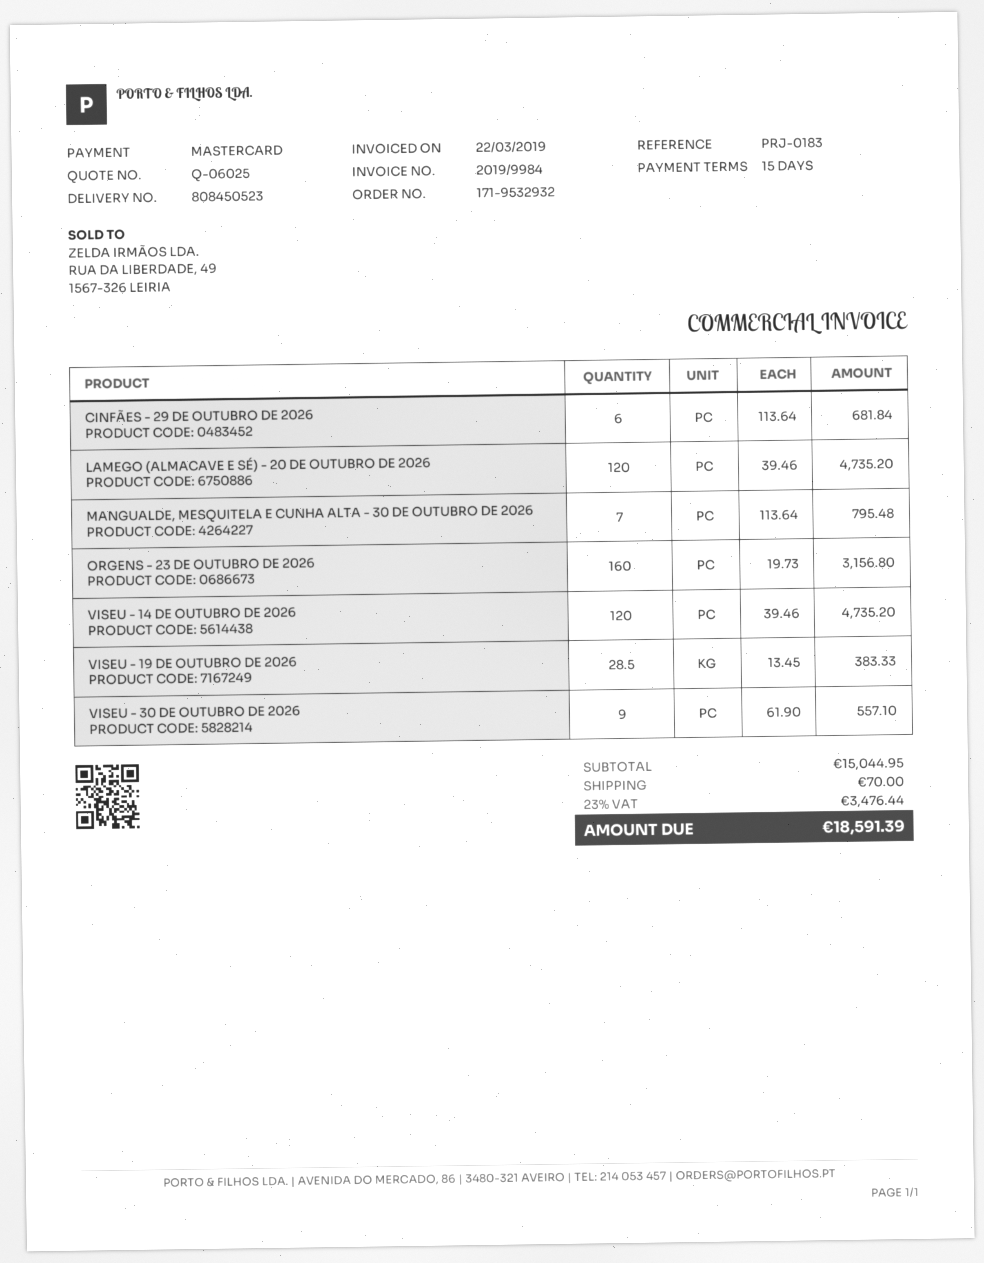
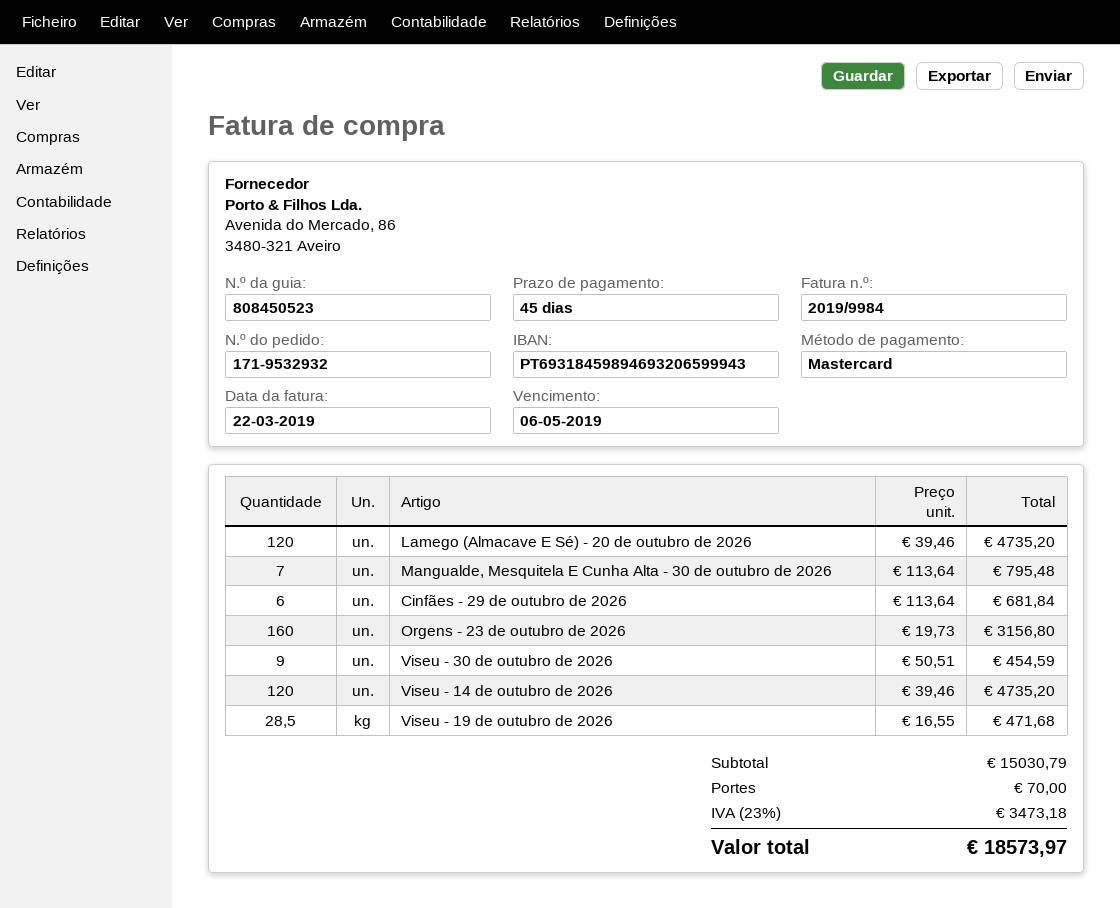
payment terms: 15 days -> 45 days
VISEU - 19 DE OUTUBRO DE 2026: 28.5 x 13.45 = 383.33 -> 28.5 x 16.55 = 471.68
VISEU - 30 DE OUTUBRO DE 2026: 9 x 61.90 = 557.10 -> 9 x 50.51 = 454.59
subtotal: 15044.95 -> 15030.79
tax: 23% = 3476.44 -> 23% = 3473.18
total: 18591.39 -> 18573.97

